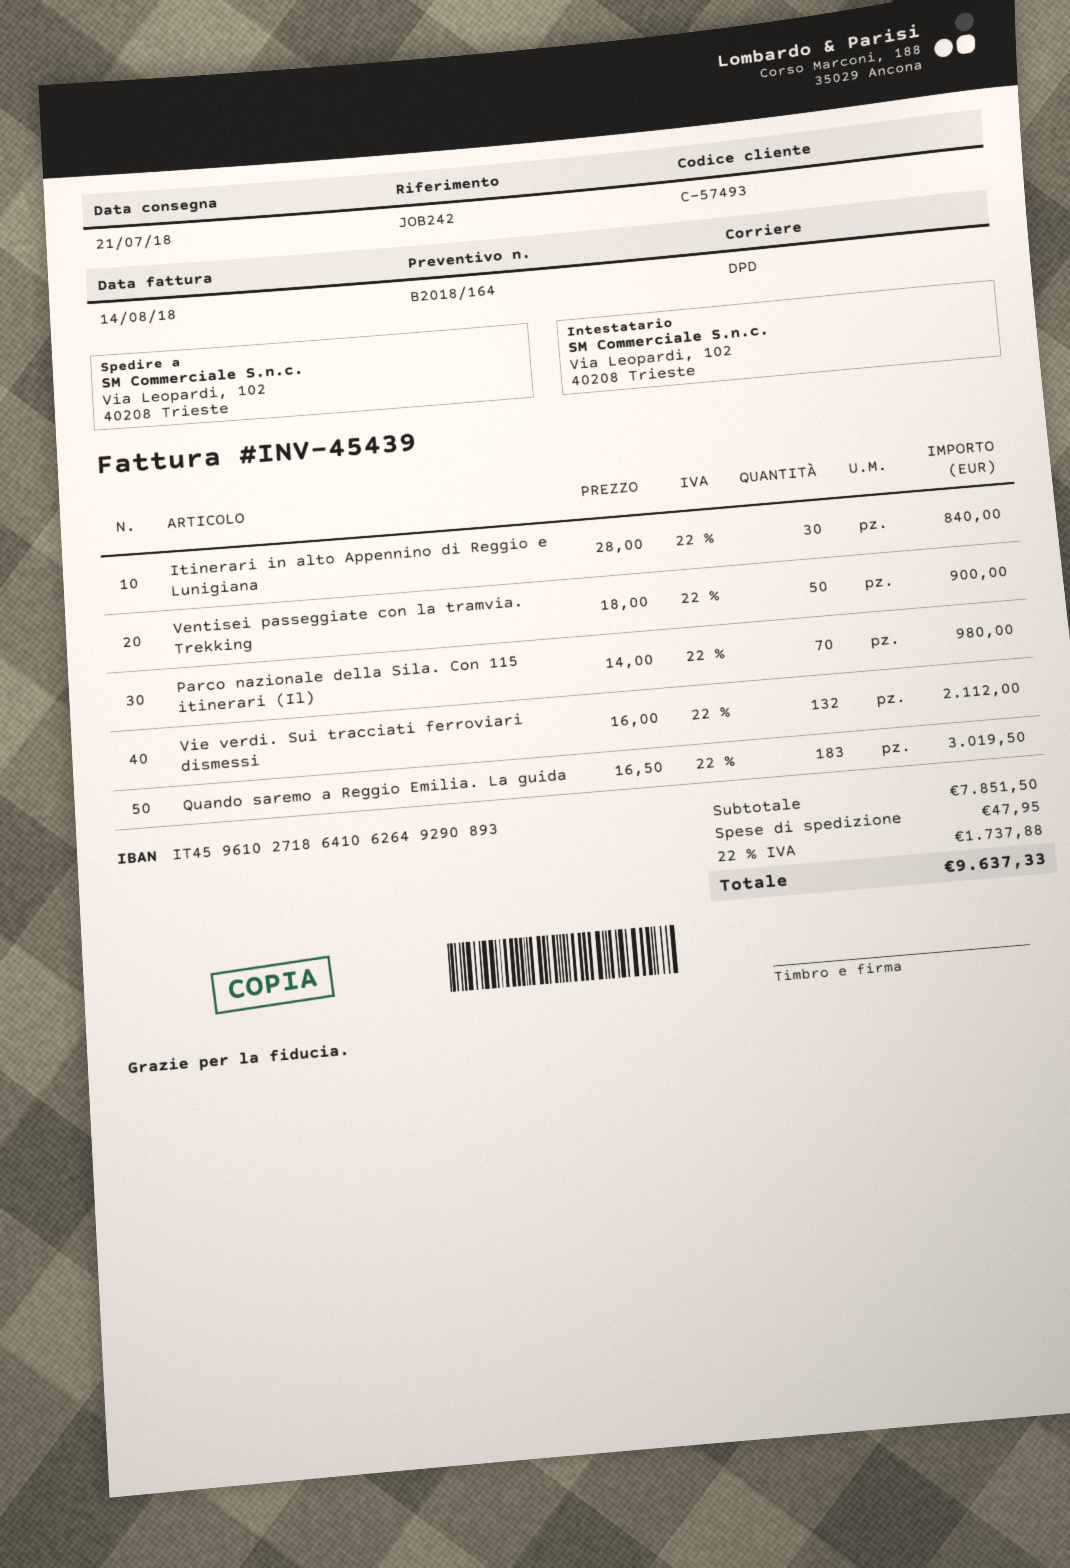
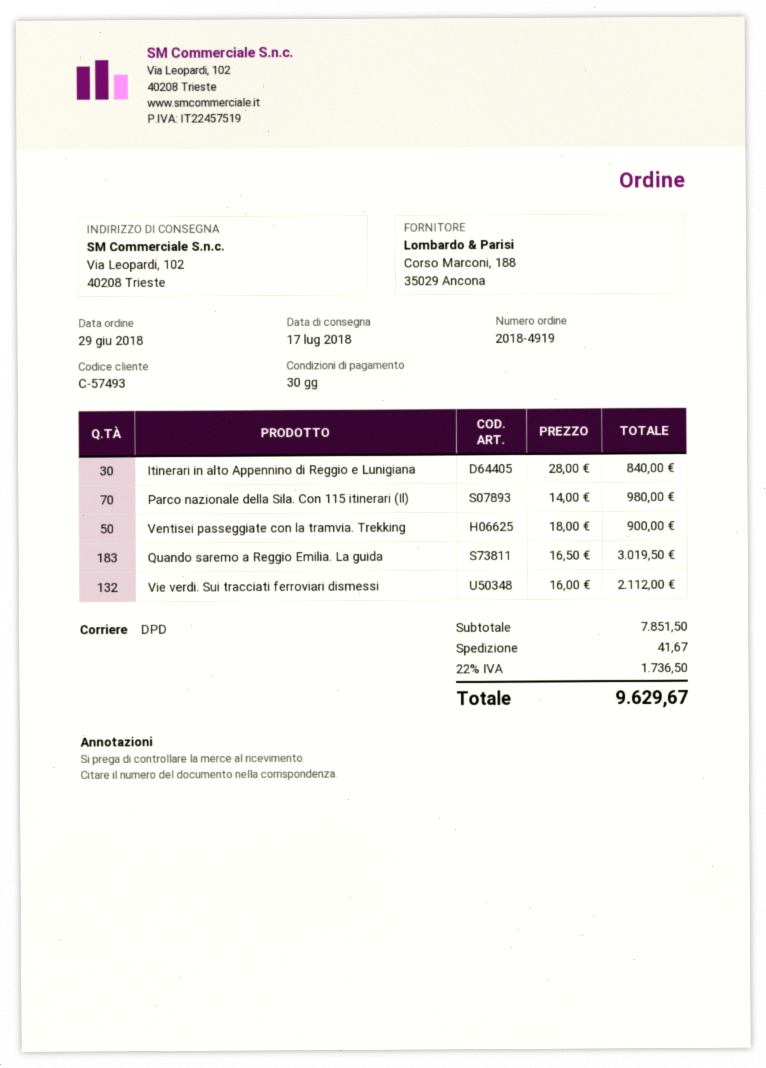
delivery date: 2018-07-21 -> 2018-07-17
shipping: 47.95 -> 41.67
tax: 22% = 1737.88 -> 22% = 1736.50
total: 9637.33 -> 9629.67

